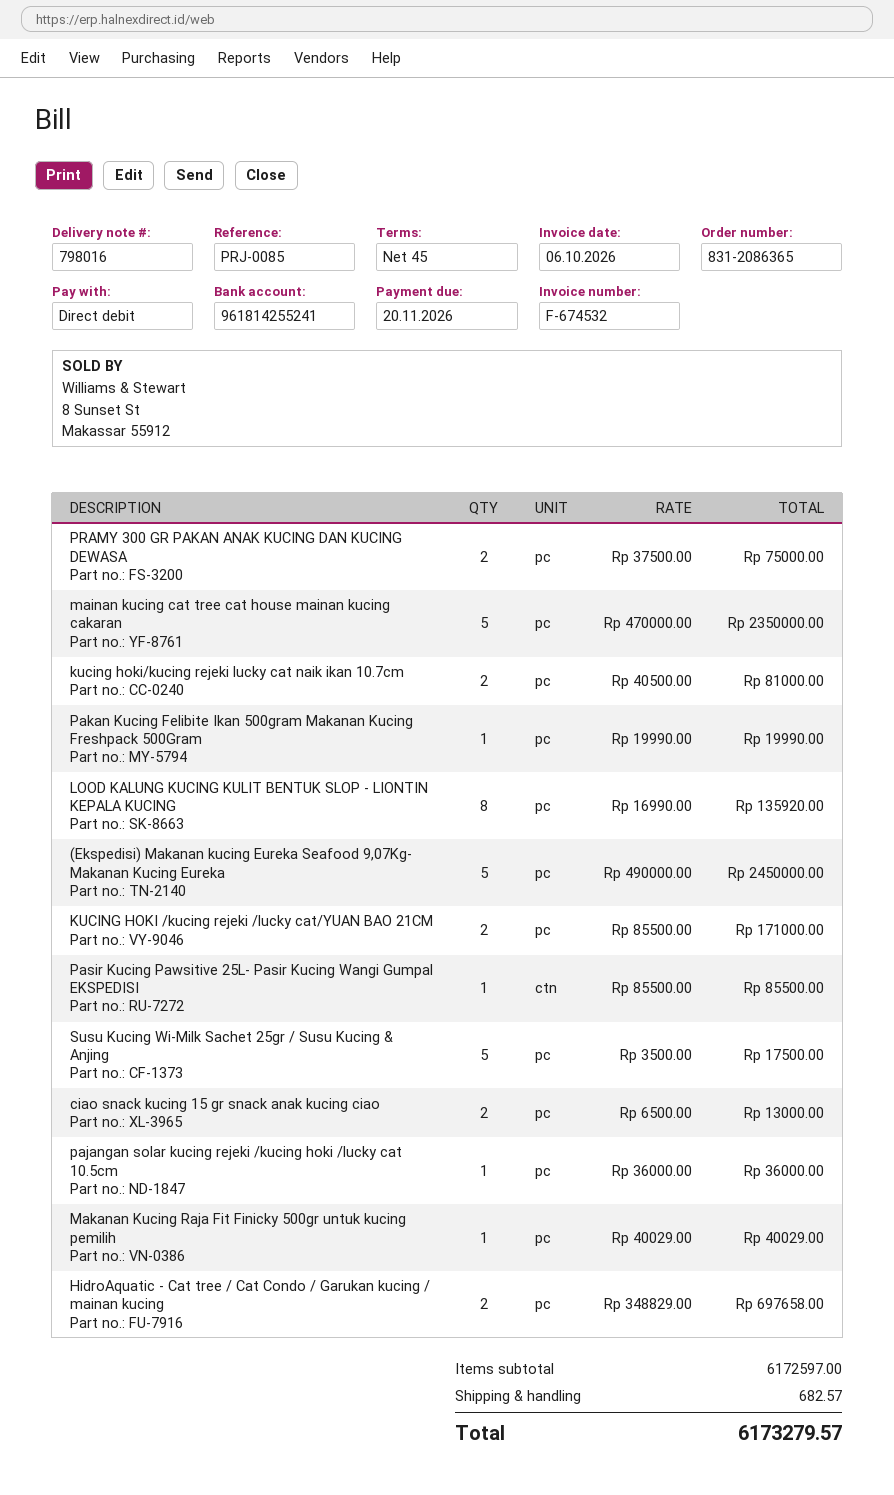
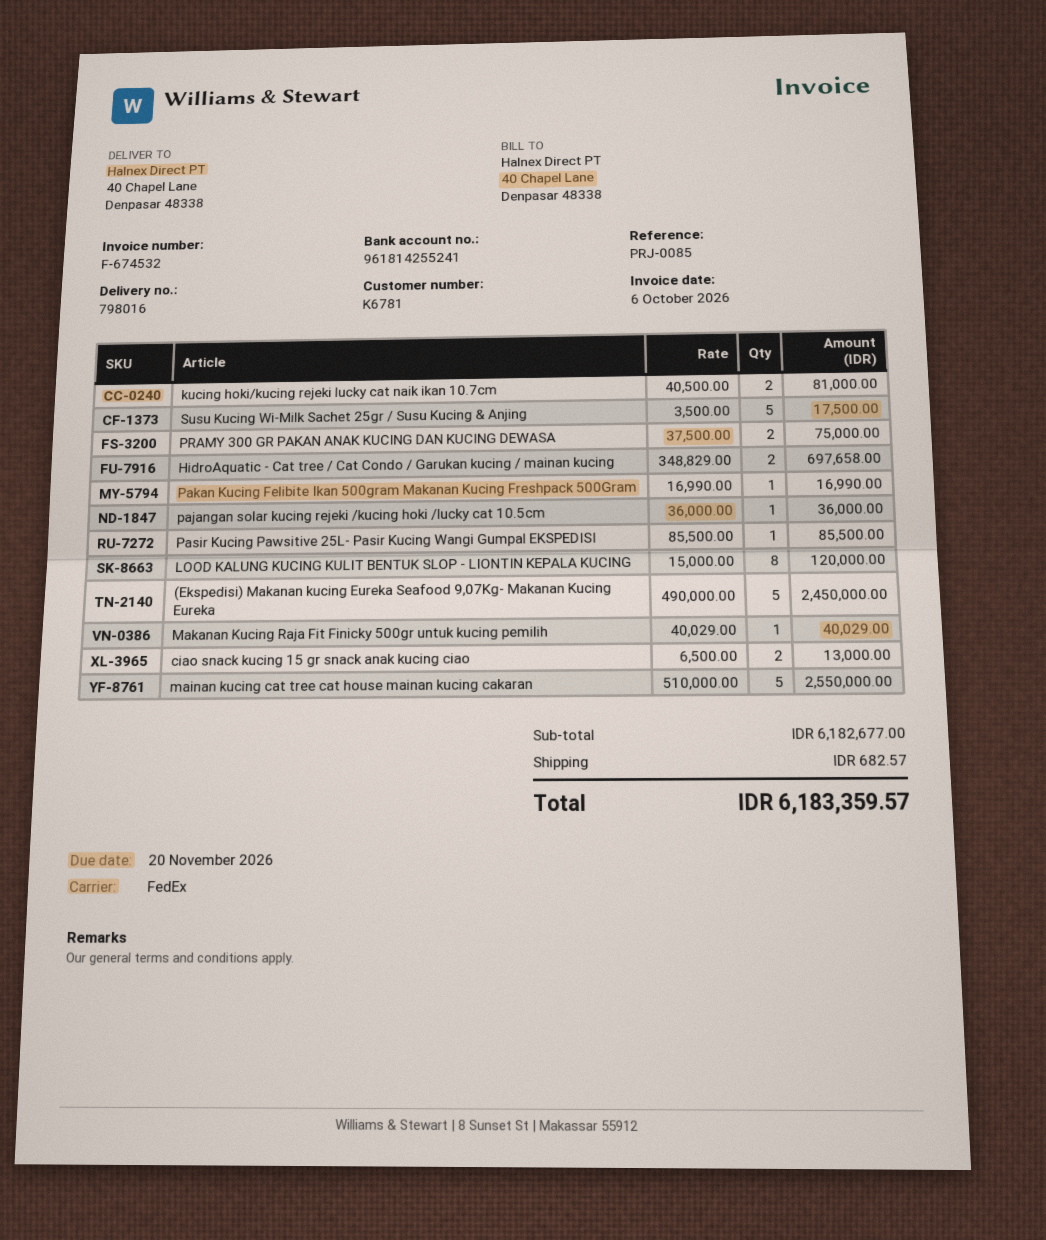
mainan kucing cat tree cat house mainan kucing cakaran: 5 x 470000.00 = 2350000.00 -> 5 x 510000.00 = 2550000.00
Pakan Kucing Felibite Ikan 500gram Makanan Kucing Freshpack 500Gram: 1 x 19990.00 = 19990.00 -> 1 x 16990.00 = 16990.00
LOOD KALUNG KUCING KULIT BENTUK SLOP - LIONTIN KEPALA KUCING: 8 x 16990.00 = 135920.00 -> 8 x 15000.00 = 120000.00
KUCING HOKI /kucing rejeki /lucky cat/YUAN BAO 21CM: 2 x 85500.00 = 171000.00 -> none
subtotal: 6172597.00 -> 6182677.00
total: 6173279.57 -> 6183359.57

